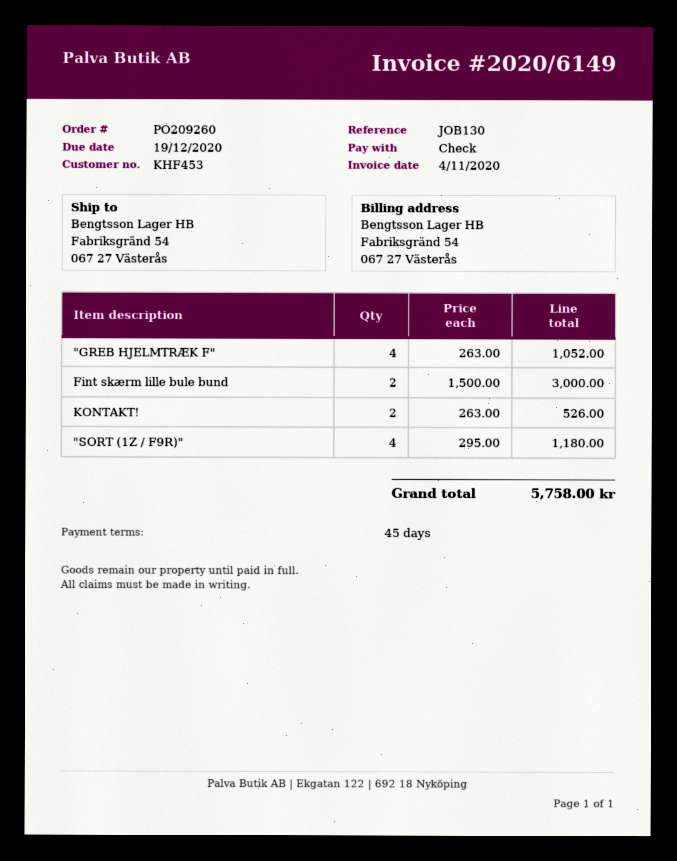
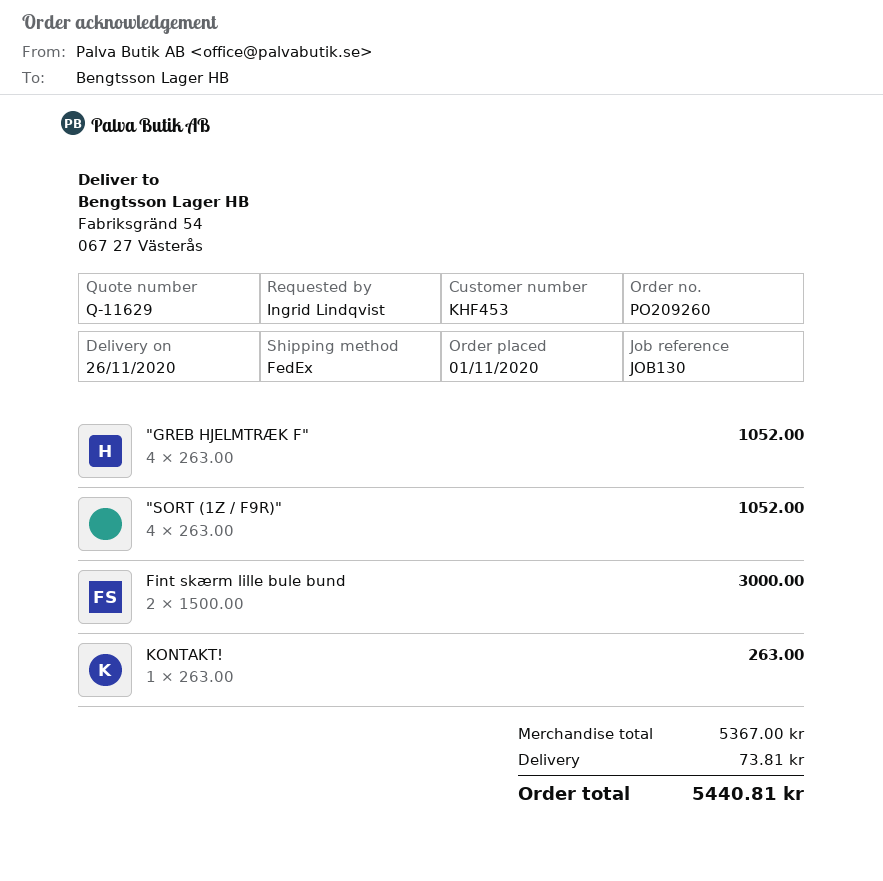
KONTAKT!: 2 x 263.00 = 526.00 -> 1 x 263.00 = 263.00
"SORT (1Z / F9R)": 4 x 295.00 = 1180.00 -> 4 x 263.00 = 1052.00
shipping: none -> 73.81
total: 5758.00 -> 5440.81

